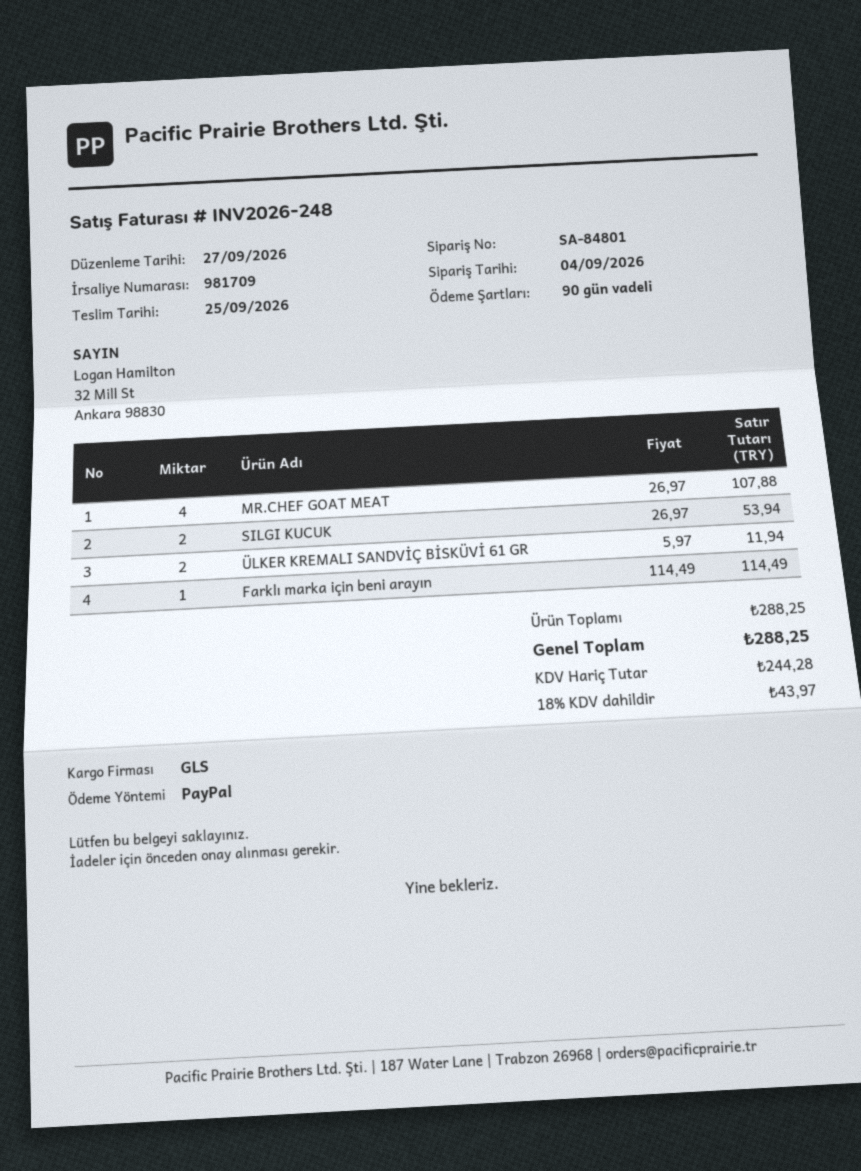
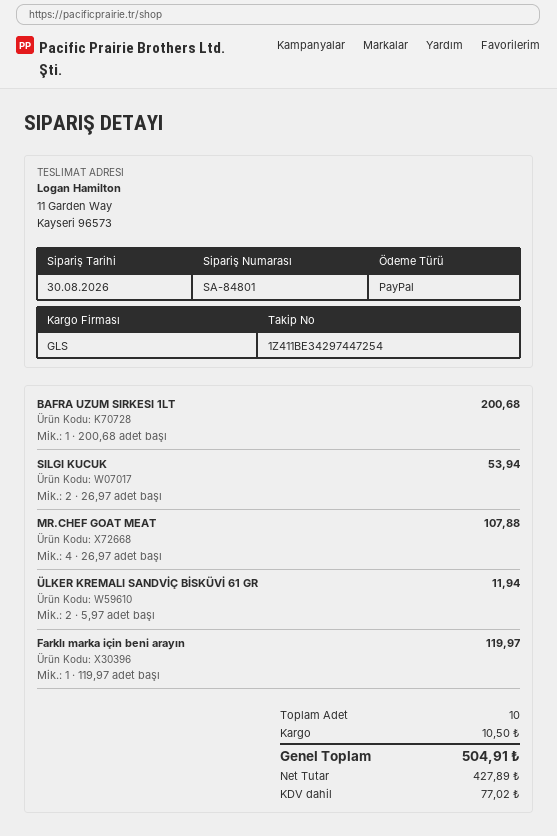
order date: 2026-09-04 -> 2026-08-30
Farklı marka için beni arayın: 1 x 114.49 = 114.49 -> 1 x 119.97 = 119.97
BAFRA UZUM SIRKESI 1LT: none -> 1 x 200.68 = 200.68
shipping: none -> 10.50
net: 244.28 -> 427.89
tax: 43.97 -> 77.02
total: 288.25 -> 504.91

